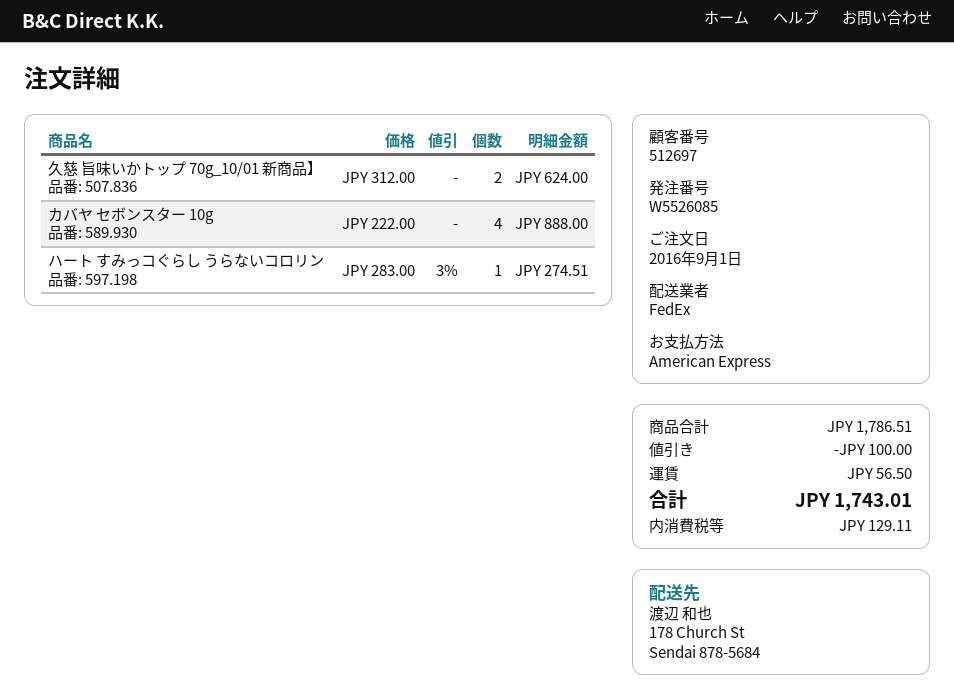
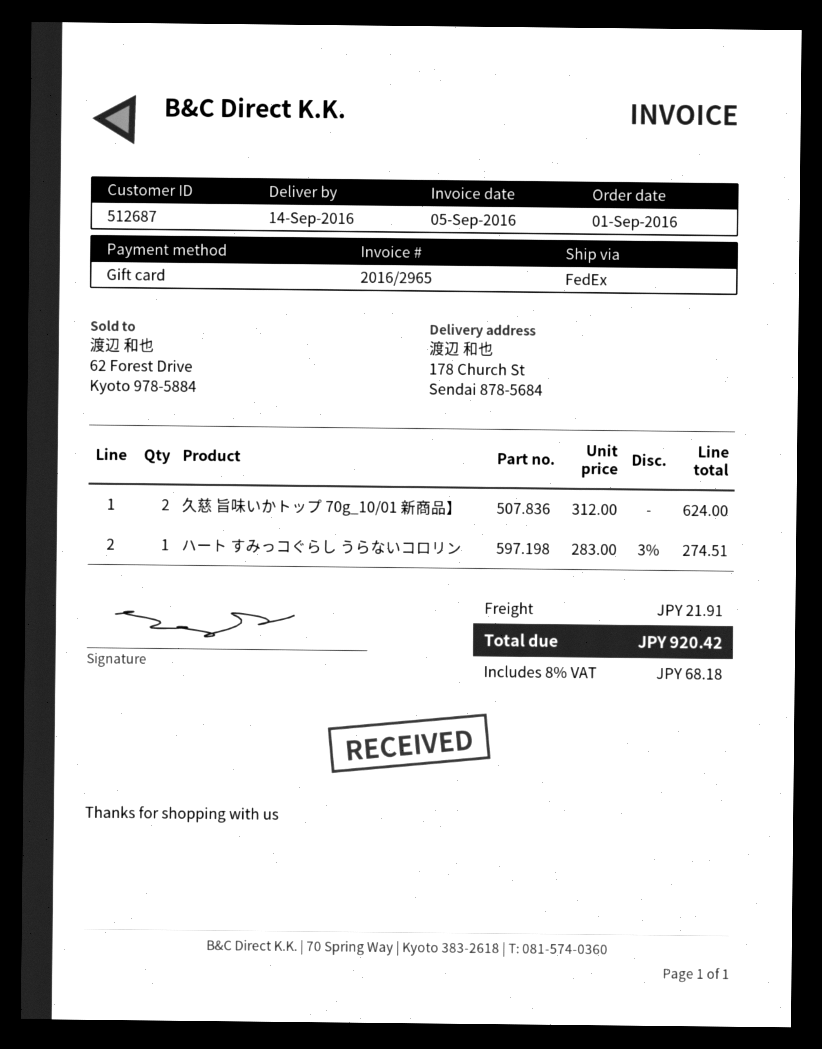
customer number: 512697 -> 512687
payment method: American Express -> gift card
カバヤ セボンスター 10g: 4 x 222.00 = 888.00 -> none
discount: 100.00 -> none
shipping: 56.50 -> 21.91
tax: 129.11 -> 68.18
total: 1743.01 -> 920.42

